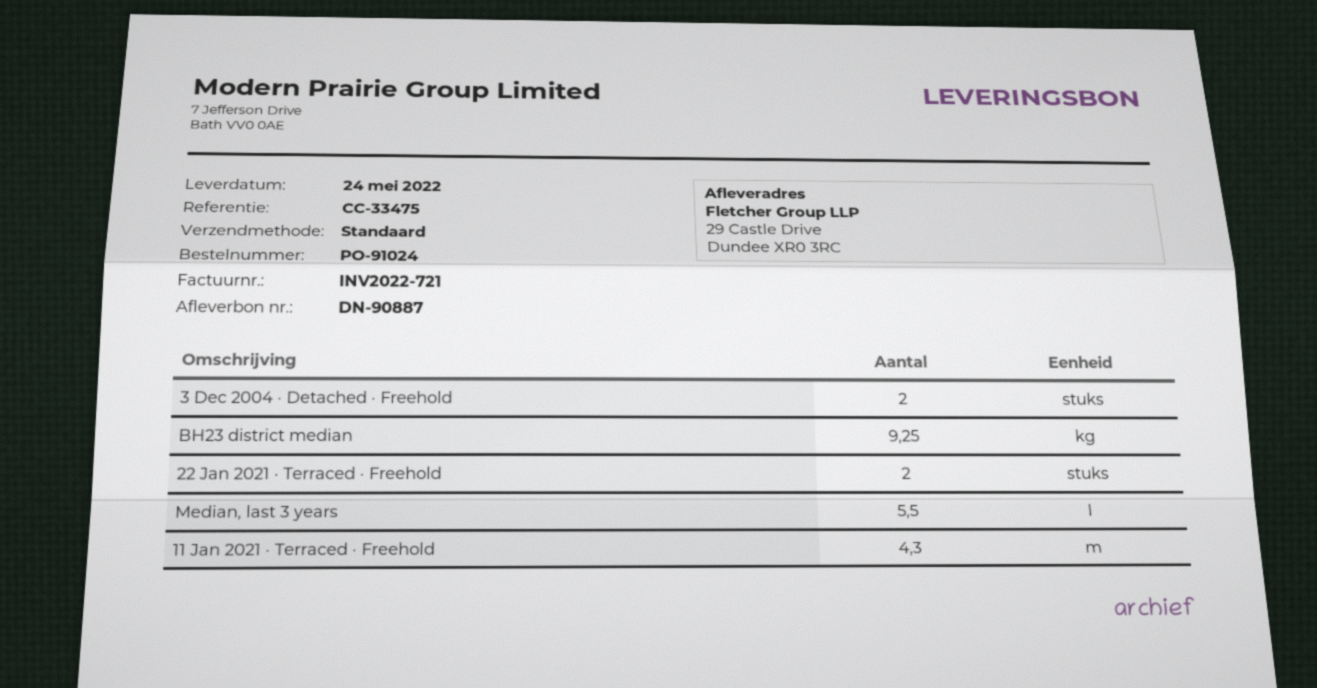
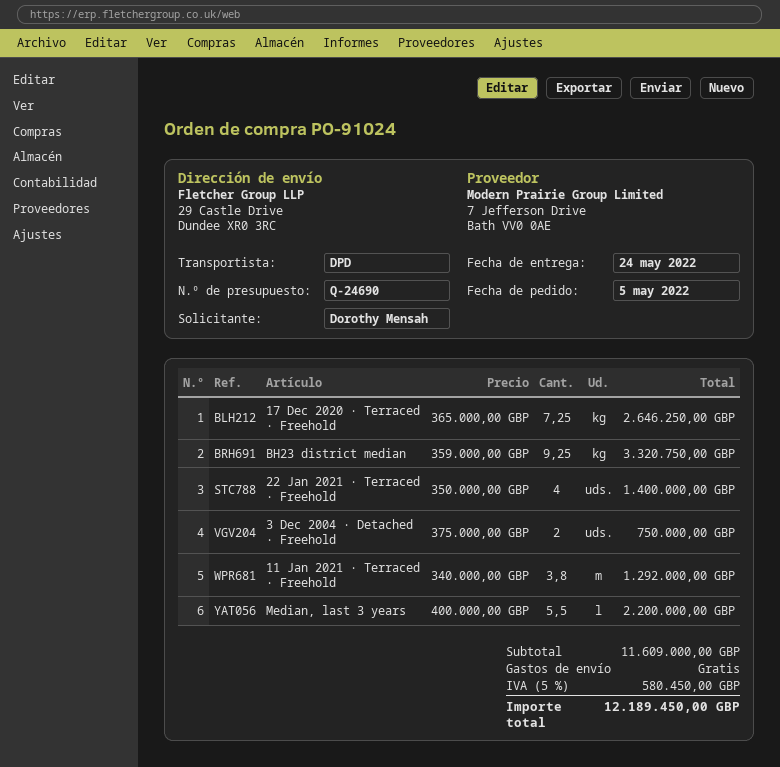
shipping method: standard -> DPD
22 Jan 2021 · Terraced · Freehold: 2 -> 4
11 Jan 2021 · Terraced · Freehold: 4.3 -> 3.8
17 Dec 2020 · Terraced · Freehold: none -> 7.25

